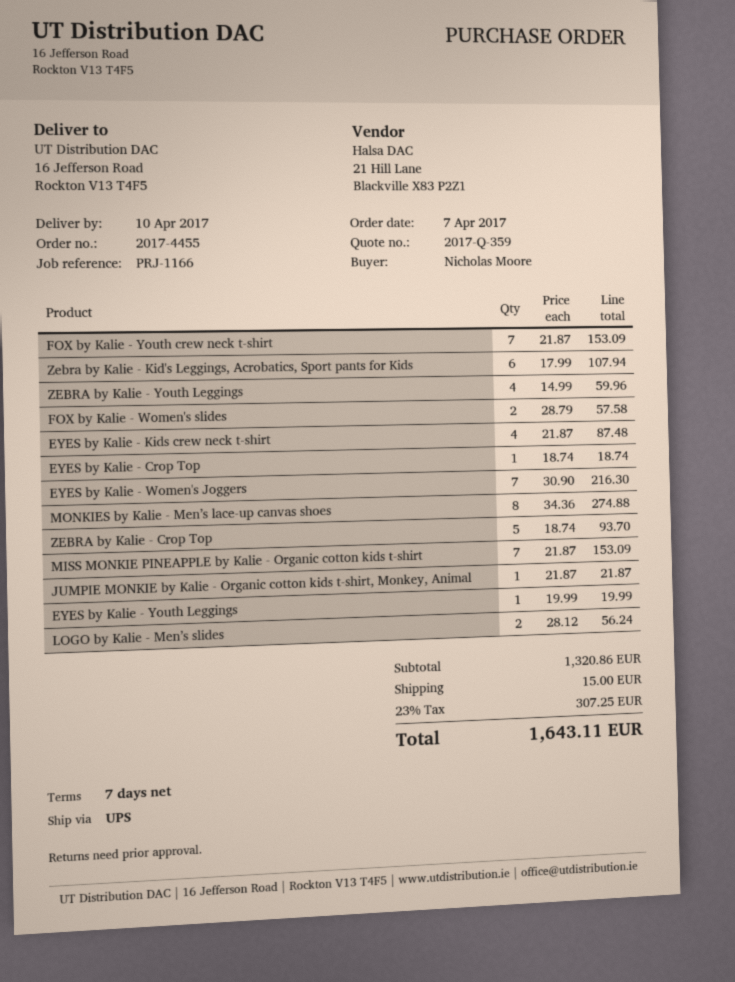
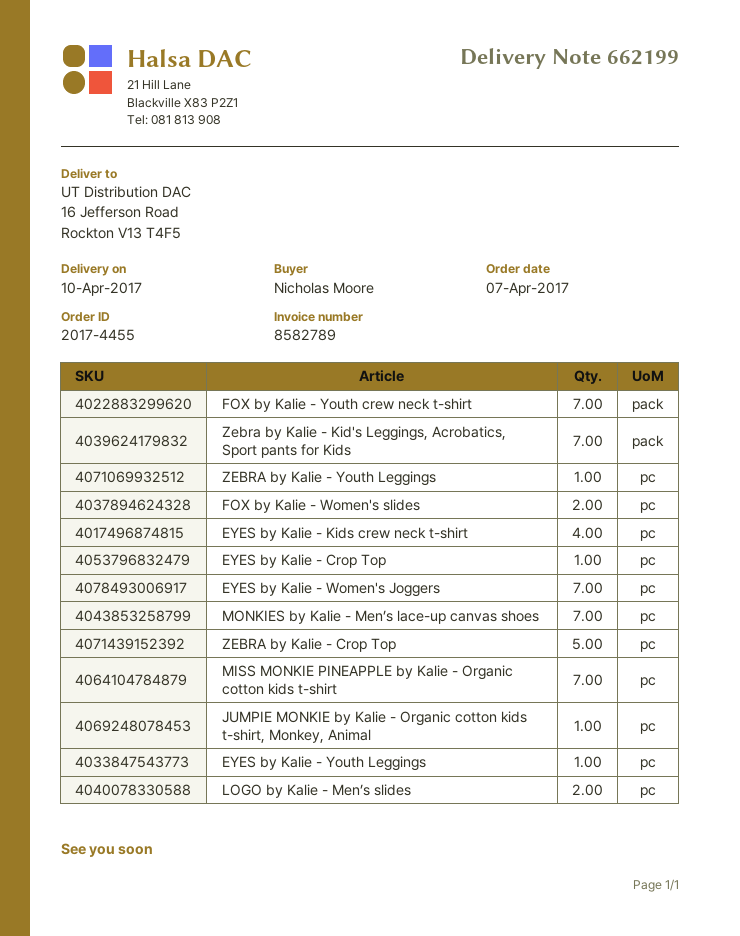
Zebra by Kalie - Kid's Leggings, Acrobatics, Sport pants for Kids: 6 -> 7
ZEBRA by Kalie - Youth Leggings: 4 -> 1
MONKIES by Kalie - Men’s lace-up canvas shoes: 8 -> 7

